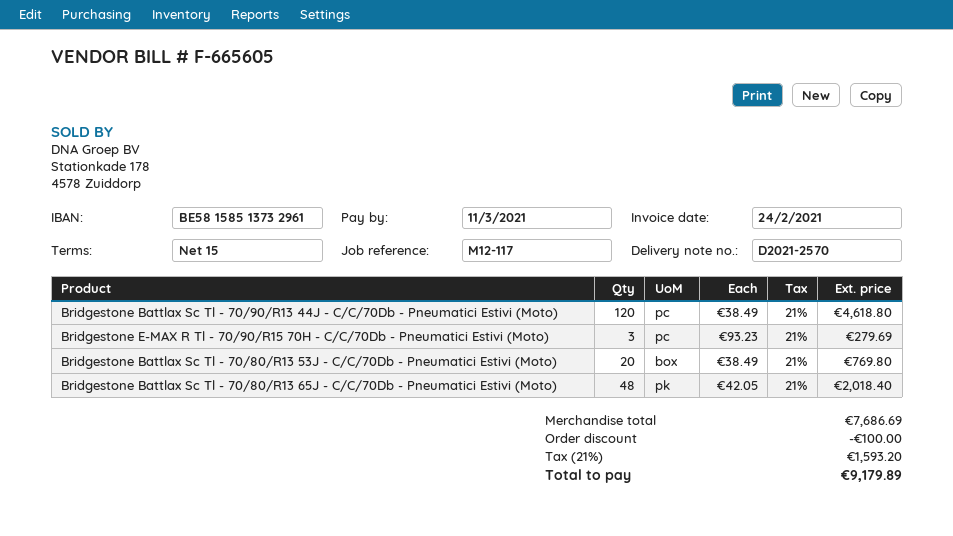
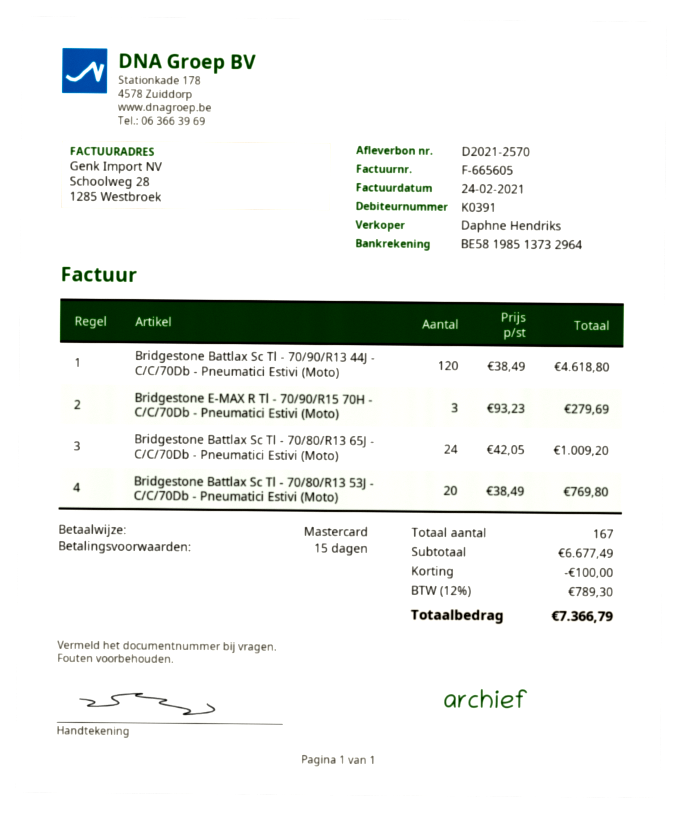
bank account: BE58158513732961 -> BE58198513732964
Bridgestone Battlax Sc Tl - 70/80/R13 65J - C/C/70Db - Pneumatici Estivi (Moto): 48 x 42.05 = 2018.40 -> 24 x 42.05 = 1009.20
subtotal: 7686.69 -> 6677.49
tax: 21% = 1593.20 -> 12% = 789.30
total: 9179.89 -> 7366.79

